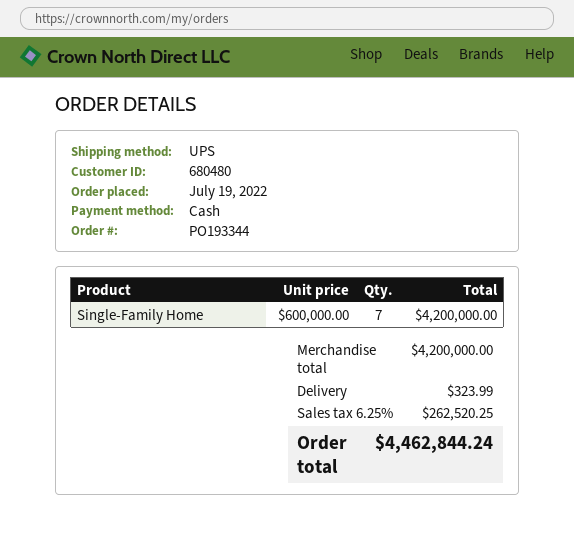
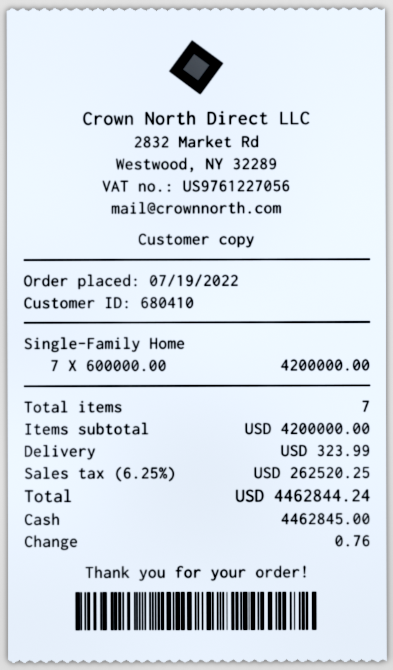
customer number: 680480 -> 680410

